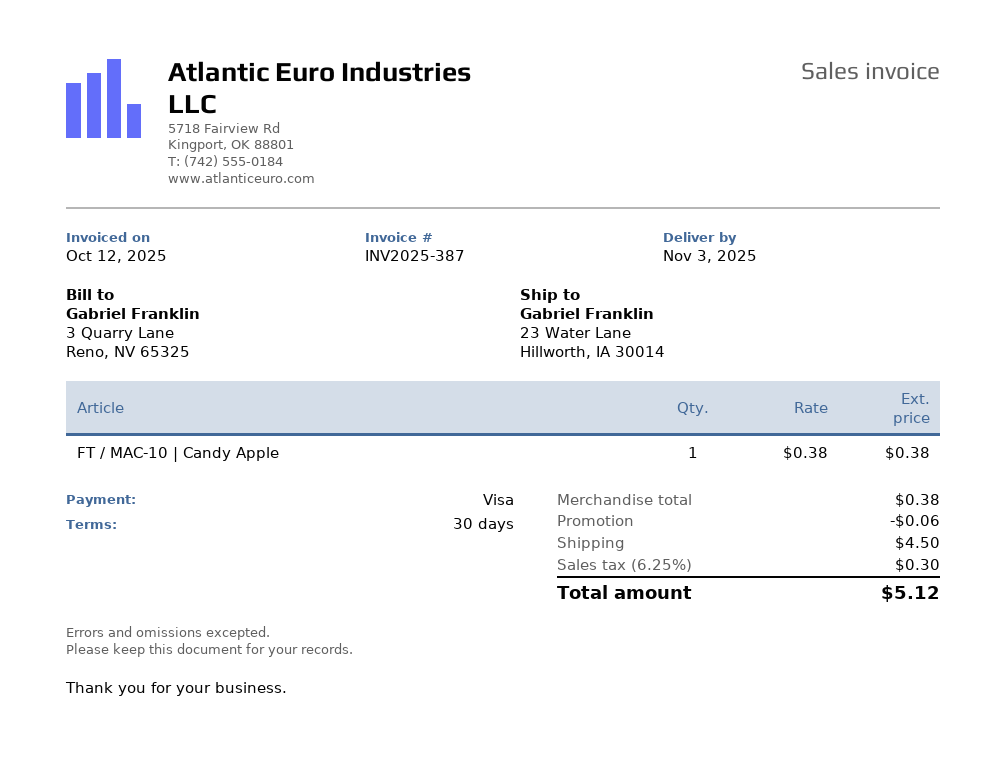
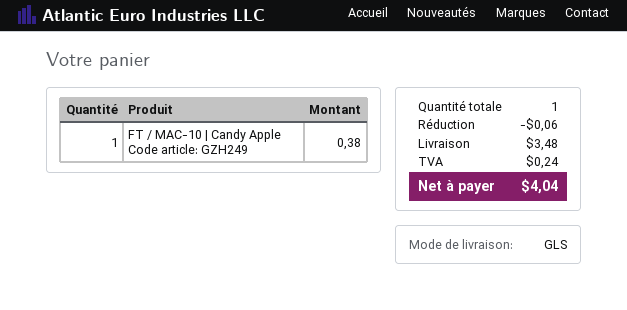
shipping: 4.50 -> 3.48
tax: 0.30 -> 0.24
total: 5.12 -> 4.04

